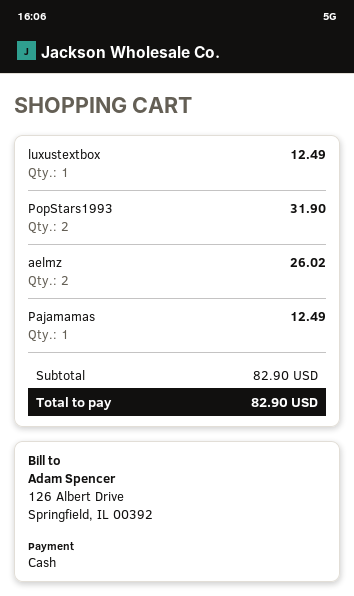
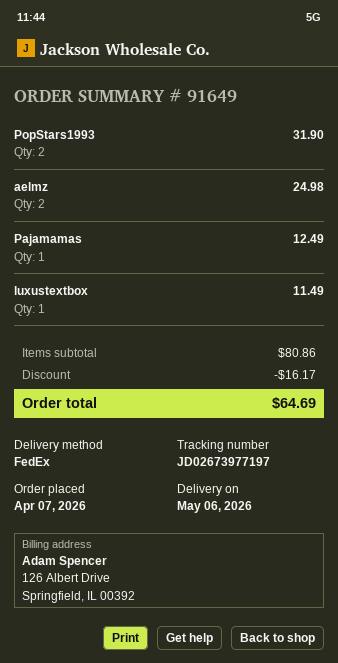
luxustextbox: 1 for 12.49 -> 1 for 11.49
aelmz: 2 for 26.02 -> 2 for 24.98
subtotal: 82.90 -> 80.86
discount: none -> 16.17
total: 82.90 -> 64.69

